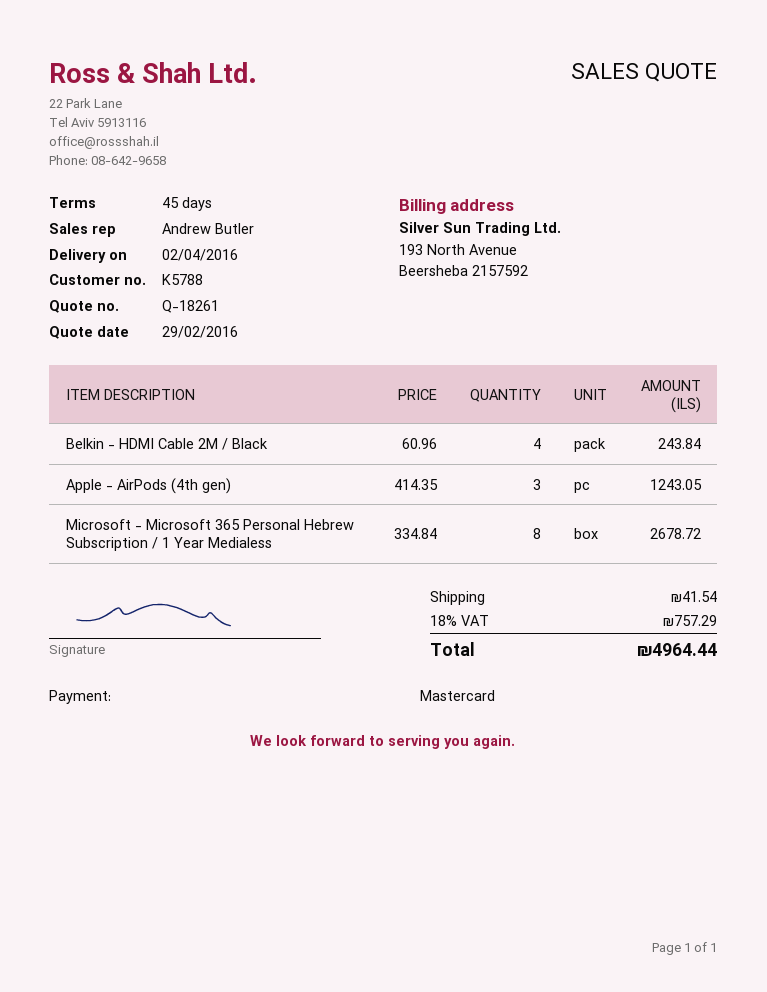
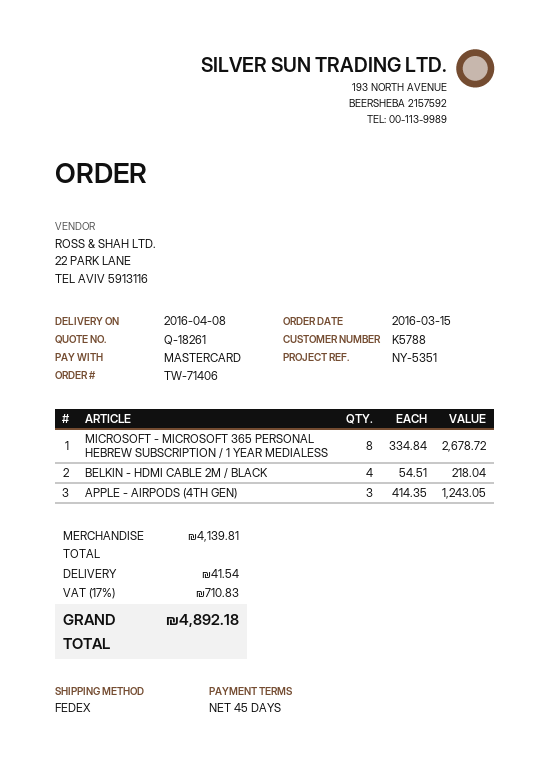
delivery date: 2016-04-02 -> 2016-04-08
Belkin - HDMI Cable 2M / Black: 4 x 60.96 = 243.84 -> 4 x 54.51 = 218.04
tax: 18% = 757.29 -> 17% = 710.83
total: 4964.44 -> 4892.18

